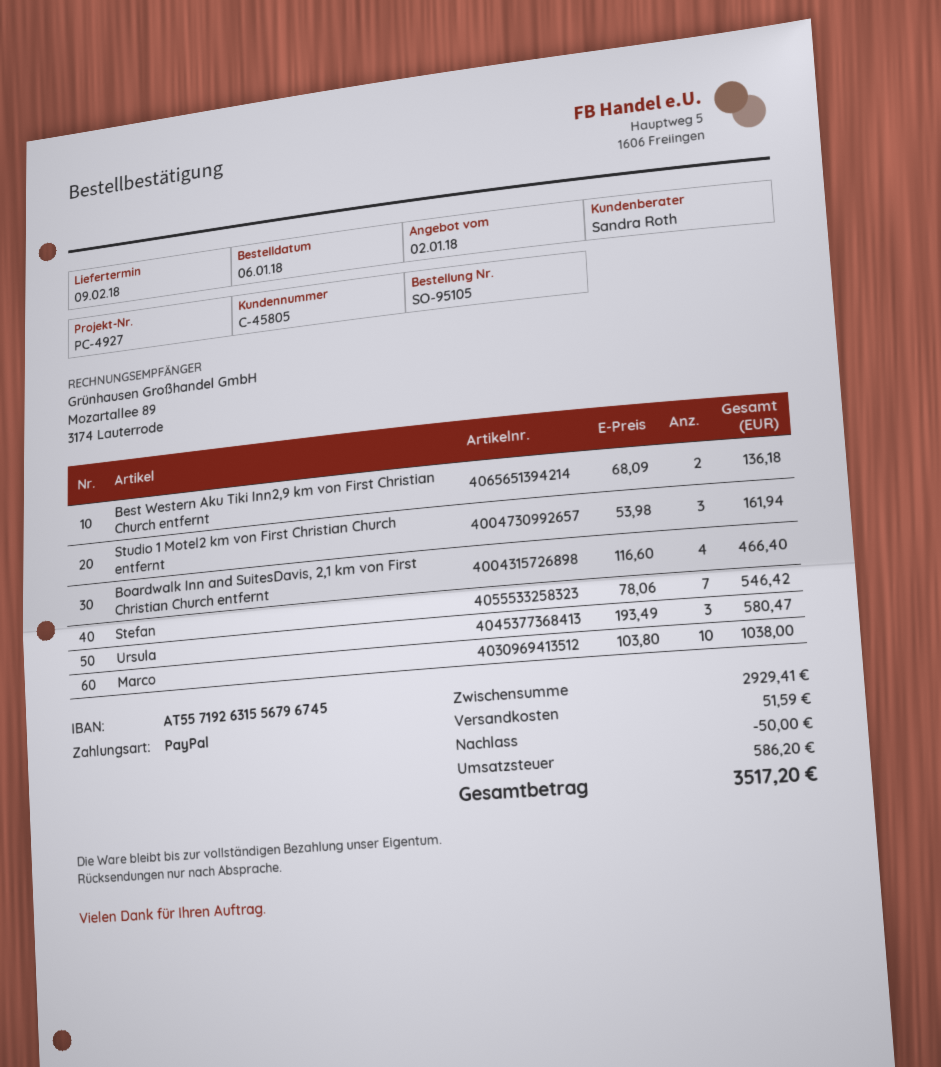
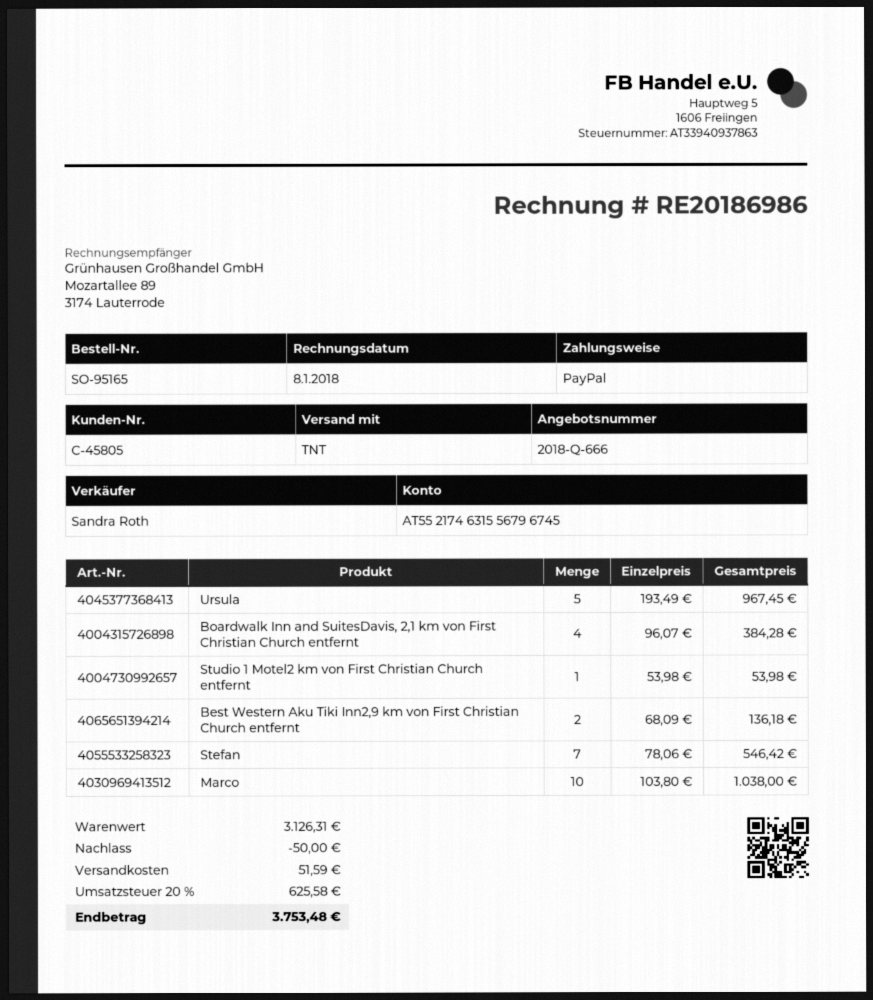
order number: SO-95105 -> SO-95165
bank account: AT557192631556796745 -> AT552174631556796745
Studio 1 Motel2 km von First Christian Church entfernt: 3 x 53.98 = 161.94 -> 1 x 53.98 = 53.98
Boardwalk Inn and SuitesDavis, 2,1 km von First Christian Church entfernt: 4 x 116.60 = 466.40 -> 4 x 96.07 = 384.28
Ursula: 3 x 193.49 = 580.47 -> 5 x 193.49 = 967.45
subtotal: 2929.41 -> 3126.31
tax: 586.20 -> 625.58
total: 3517.20 -> 3753.48

